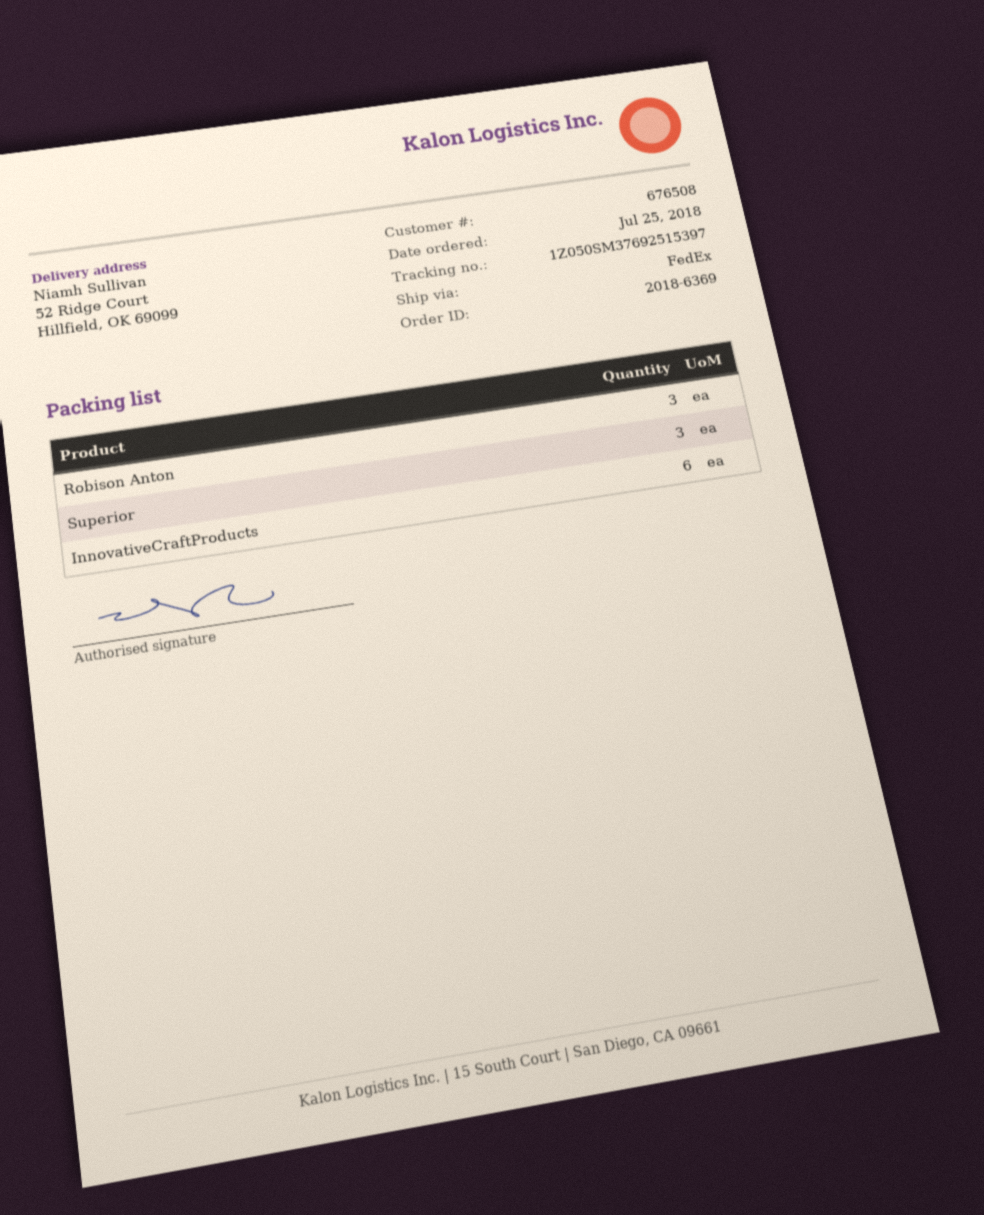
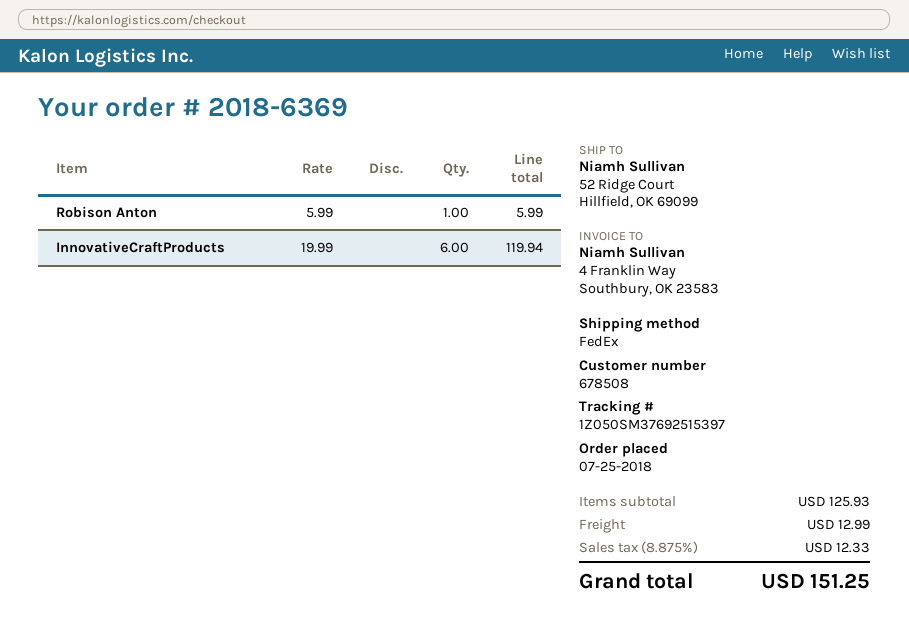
customer number: 676508 -> 678508
Robison Anton: 3 -> 1
Superior: 3 -> none

